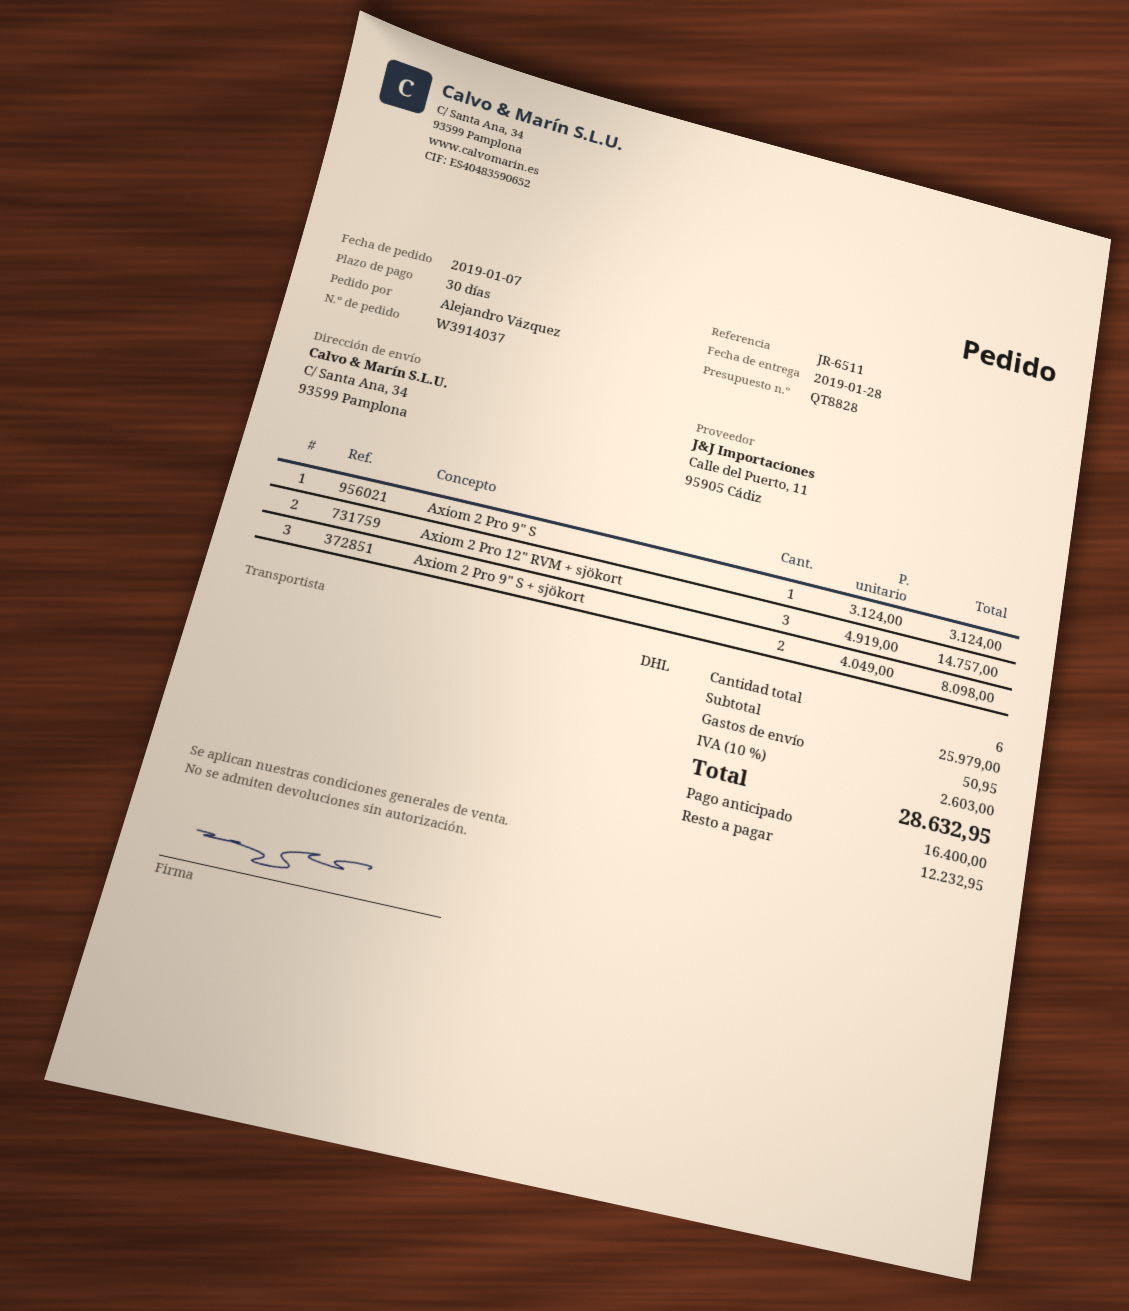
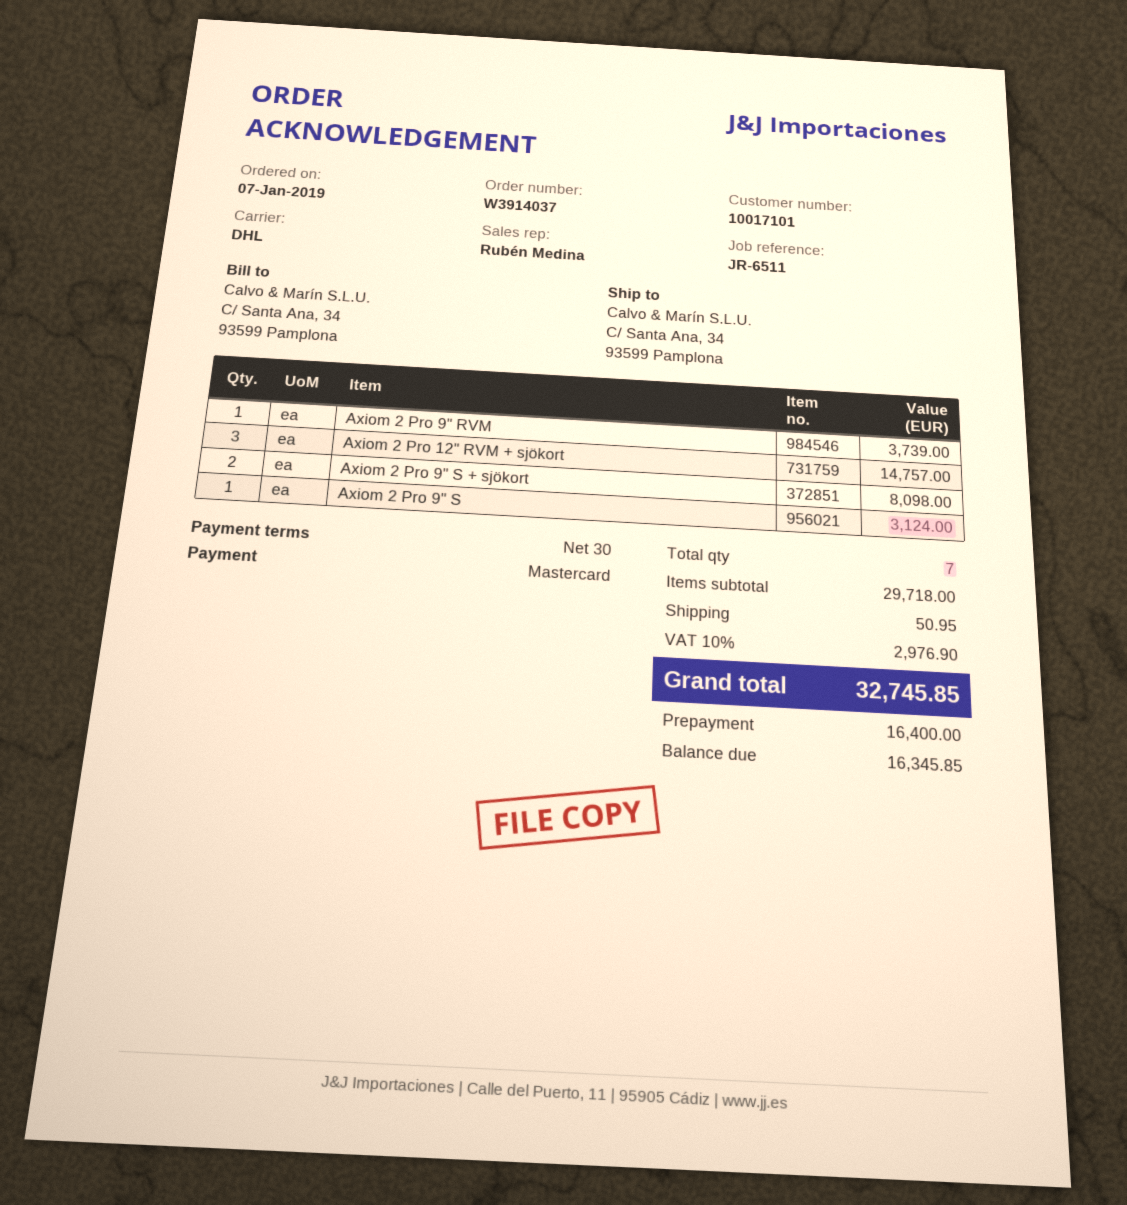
Axiom 2 Pro 9" RVM: none -> 1 for 3739.00
total quantity: 6 -> 7
subtotal: 25979.00 -> 29718.00
tax: 10% = 2603.00 -> 10% = 2976.90
total: 28632.95 -> 32745.85
balance: 12232.95 -> 16345.85

